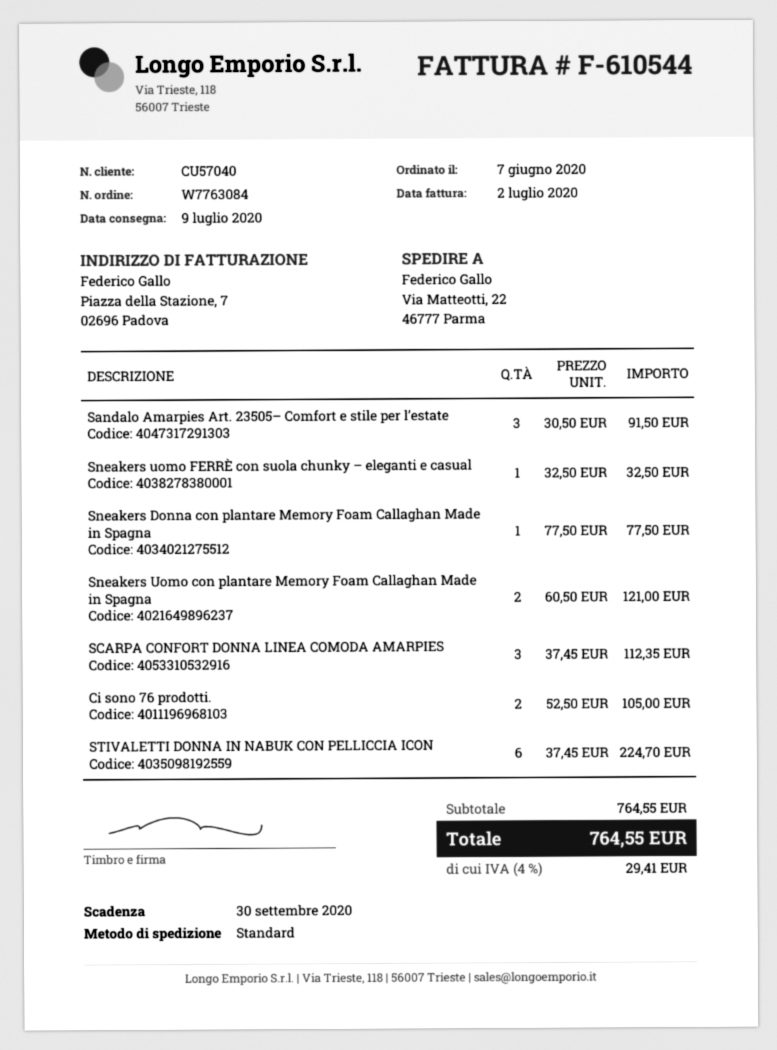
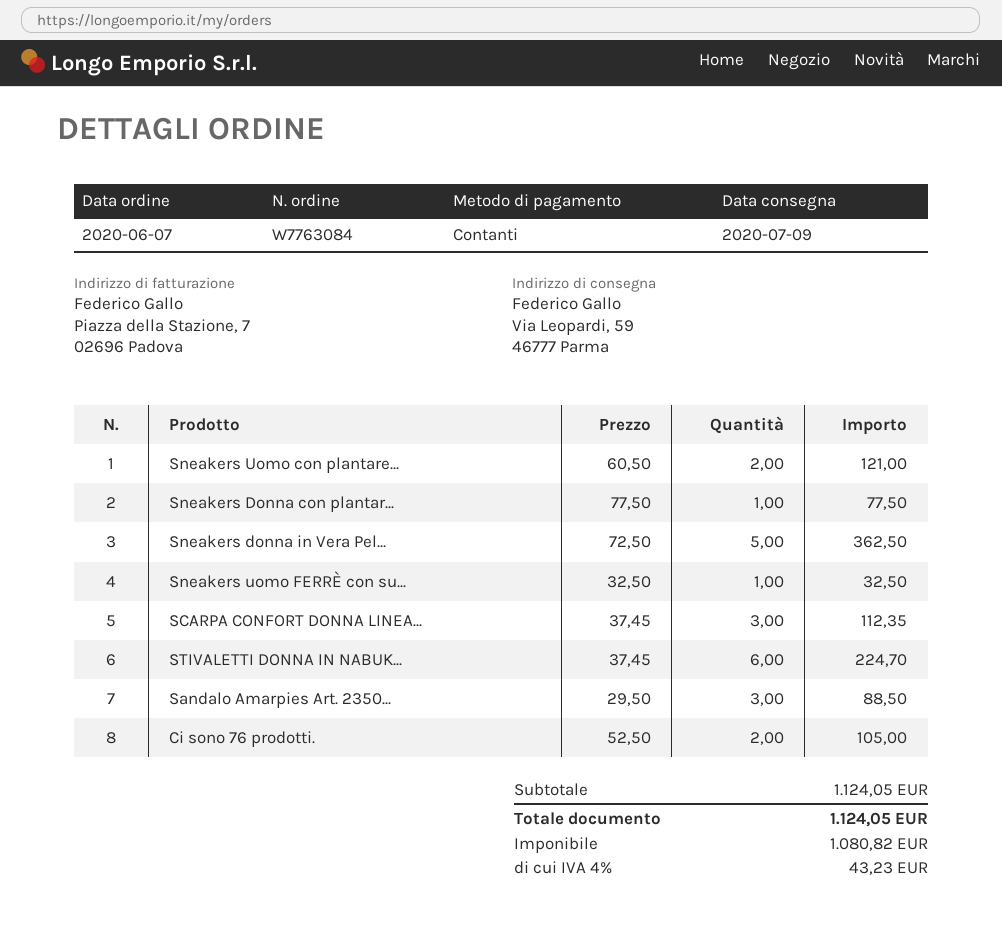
ship to: Via Matteotti, 22, 46777 Parma -> Via Leopardi, 59, 46777 Parma
Sandalo Amarpies Art. 23505– Comfort e stile per l’estate: 3 x 30.50 = 91.50 -> 3 x 29.50 = 88.50
Sneakers donna in Vera Pel...: none -> 5 x 72.50 = 362.50
subtotal: 764.55 -> 1124.05
tax: 4% = 29.41 -> 4% = 43.23
total: 764.55 -> 1124.05

